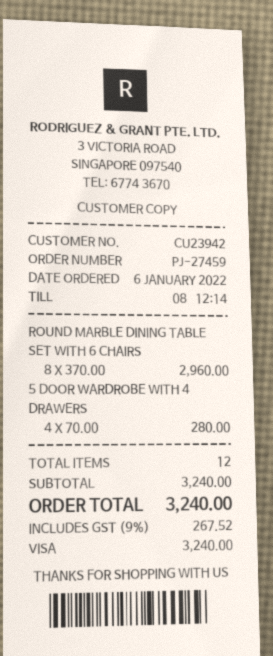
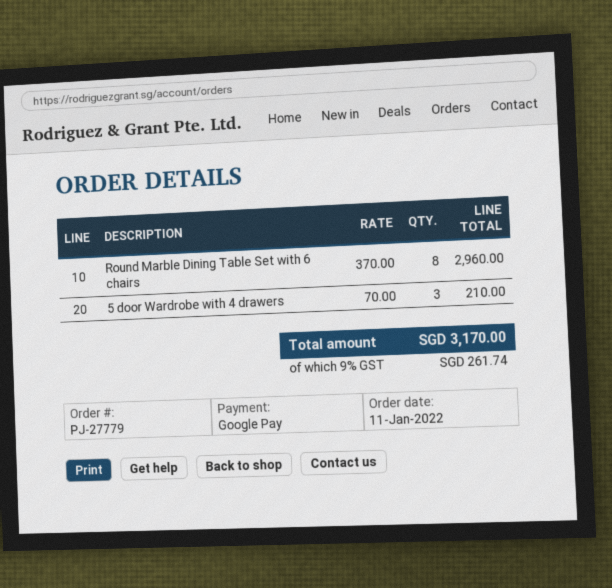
order number: PJ-27459 -> PJ-27779
order date: 2022-01-06 -> 2022-01-11
payment method: Visa -> Google Pay
5 DOOR WARDROBE WITH 4 DRAWERS: 4 x 70.00 = 280.00 -> 3 x 70.00 = 210.00
tax: 9% = 267.52 -> 9% = 261.74
total: 3240.00 -> 3170.00

